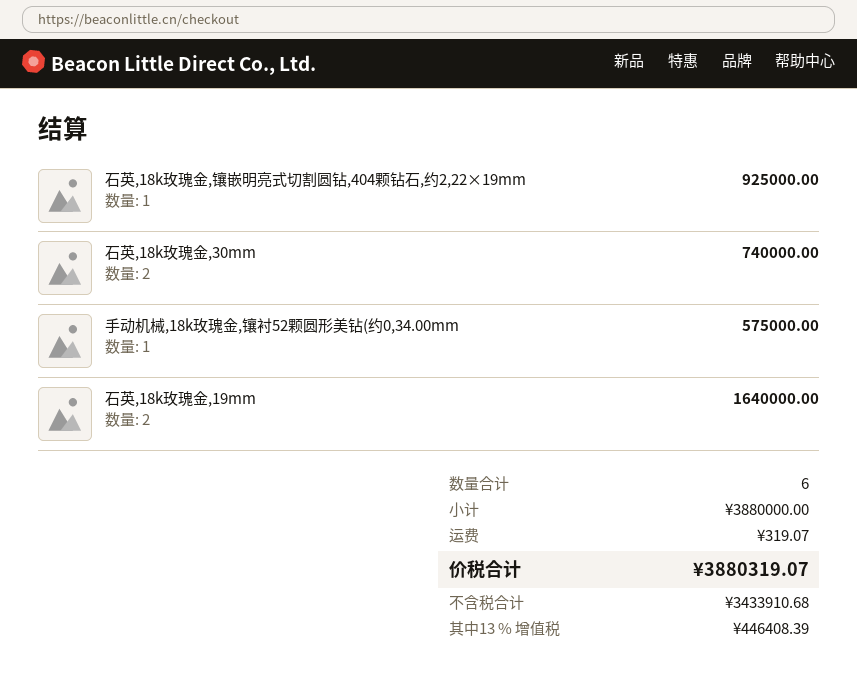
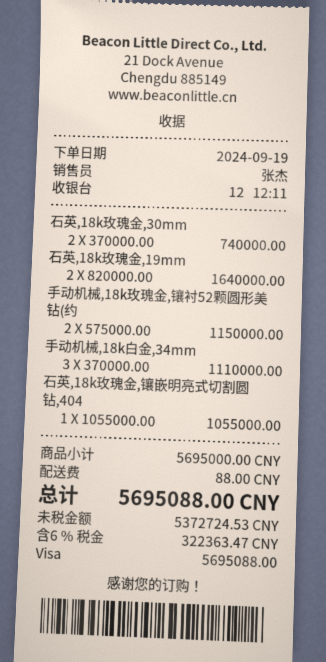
石英,18k玫瑰金,镶嵌明亮式切割圆钻,404颗钻石,约2,22×19mm: 1 for 925000.00 -> 1 for 1055000.00
手动机械,18k玫瑰金,镶衬52颗圆形美钻(约0,34.00mm: 1 for 575000.00 -> 2 for 1150000.00
手动机械,18k白金,34mm: none -> 3 for 1110000.00
subtotal: 3880000.00 -> 5695000.00
shipping: 319.07 -> 88.00
net: 3433910.68 -> 5372724.53
tax: 13% = 446408.39 -> 6% = 322363.47
total: 3880319.07 -> 5695088.00

